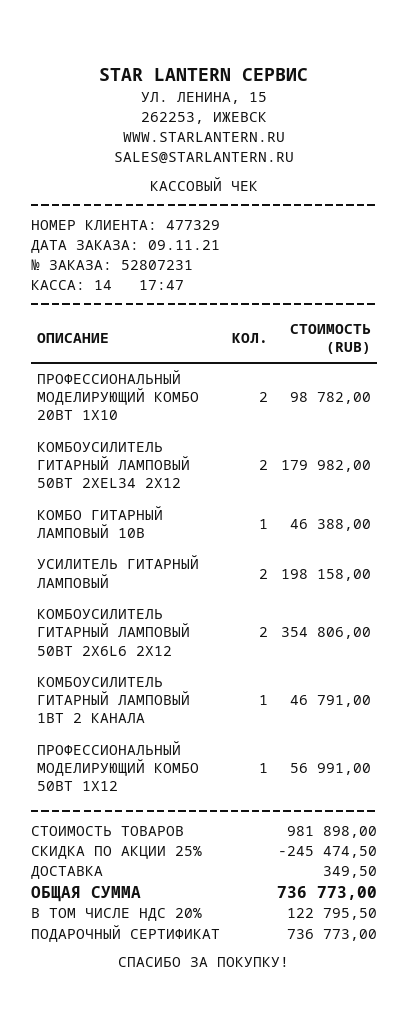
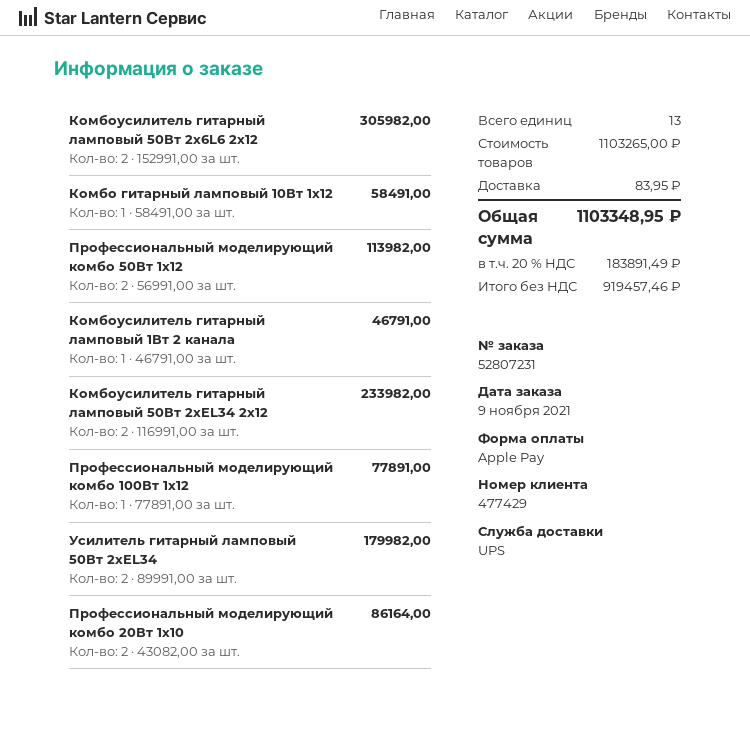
customer number: 477329 -> 477429
payment method: gift card -> Apple Pay
ПРОФЕССИОНАЛЬНЫЙ МОДЕЛИРУЮЩИЙ КОМБО 20ВТ 1Х10: 2 for 98782.00 -> 2 for 86164.00
КОМБОУСИЛИТЕЛЬ ГИТАРНЫЙ ЛАМПОВЫЙ 50ВТ 2XEL34 2X12: 2 for 179982.00 -> 2 for 233982.00
КОМБО ГИТАРНЫЙ ЛАМПОВЫЙ 10В: 1 for 46388.00 -> 1 for 58491.00
УСИЛИТЕЛЬ ГИТАРНЫЙ ЛАМПОВЫЙ: 2 for 198158.00 -> 2 for 179982.00
КОМБОУСИЛИТЕЛЬ ГИТАРНЫЙ ЛАМПОВЫЙ 50ВТ 2Х6L6 2X12: 2 for 354806.00 -> 2 for 305982.00
ПРОФЕССИОНАЛЬНЫЙ МОДЕЛИРУЮЩИЙ КОМБО 50ВТ 1Х12: 1 for 56991.00 -> 2 for 113982.00
Профессиональный моделирующий комбо 100Вт 1х12: none -> 1 for 77891.00
subtotal: 981898.00 -> 1103265.00
discount: 25% = 245474.50 -> none
shipping: 349.50 -> 83.95
tax: 20% = 122795.50 -> 20% = 183891.49
total: 736773.00 -> 1103348.95

